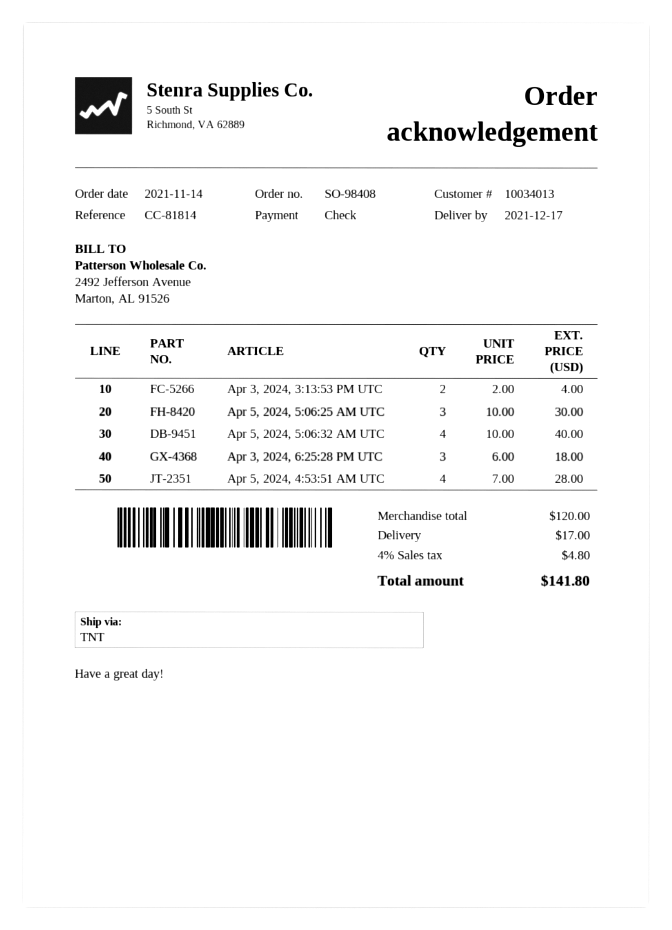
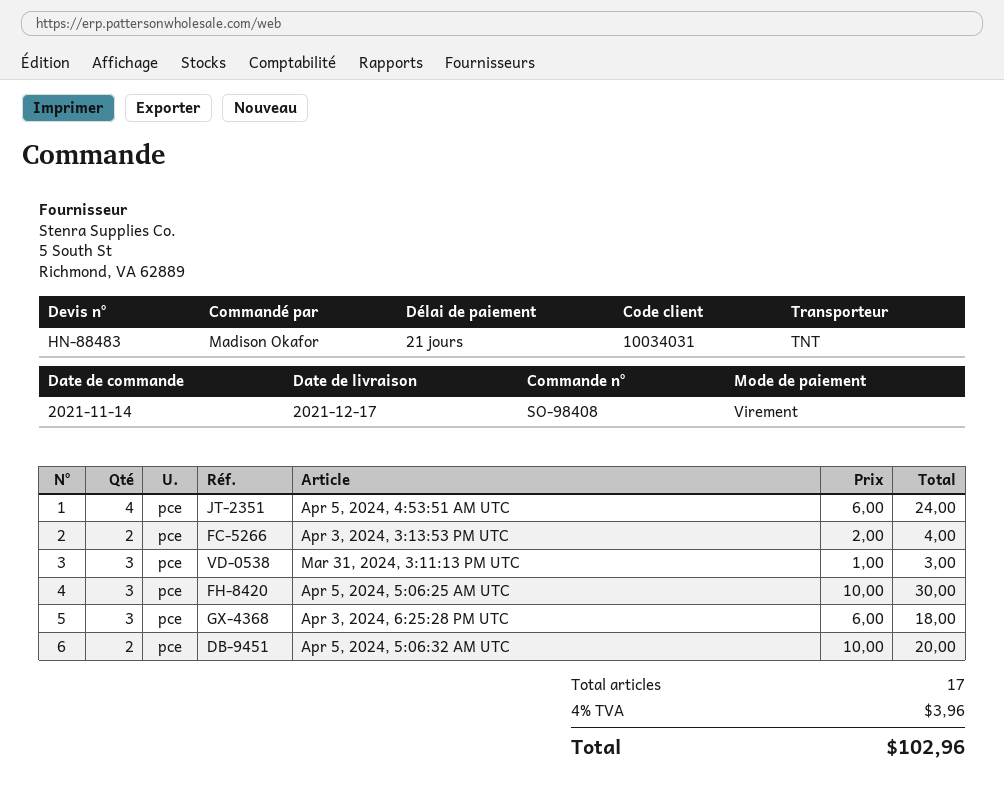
customer number: 10034013 -> 10034031
payment method: cheque -> bank transfer
Apr 5, 2024, 5:06:32 AM UTC: 4 x 10.00 = 40.00 -> 2 x 10.00 = 20.00
Apr 5, 2024, 4:53:51 AM UTC: 4 x 7.00 = 28.00 -> 4 x 6.00 = 24.00
Mar 31, 2024, 3:11:13 PM UTC: none -> 3 x 1.00 = 3.00
shipping: 17.00 -> none
tax: 4% = 4.80 -> 4% = 3.96
total: 141.80 -> 102.96

